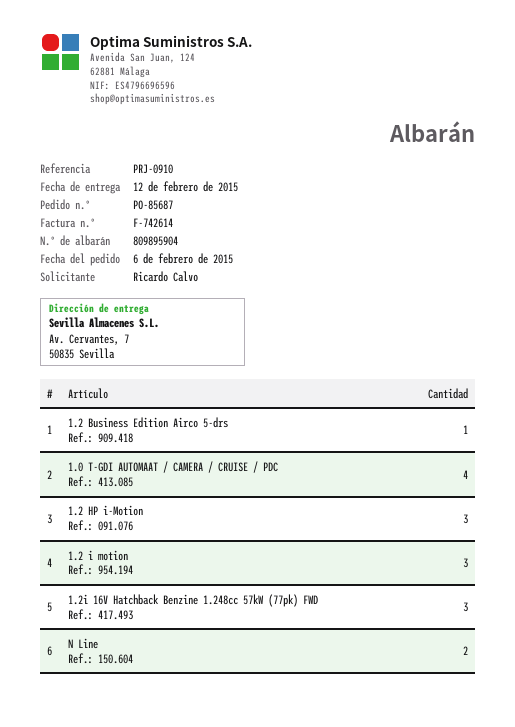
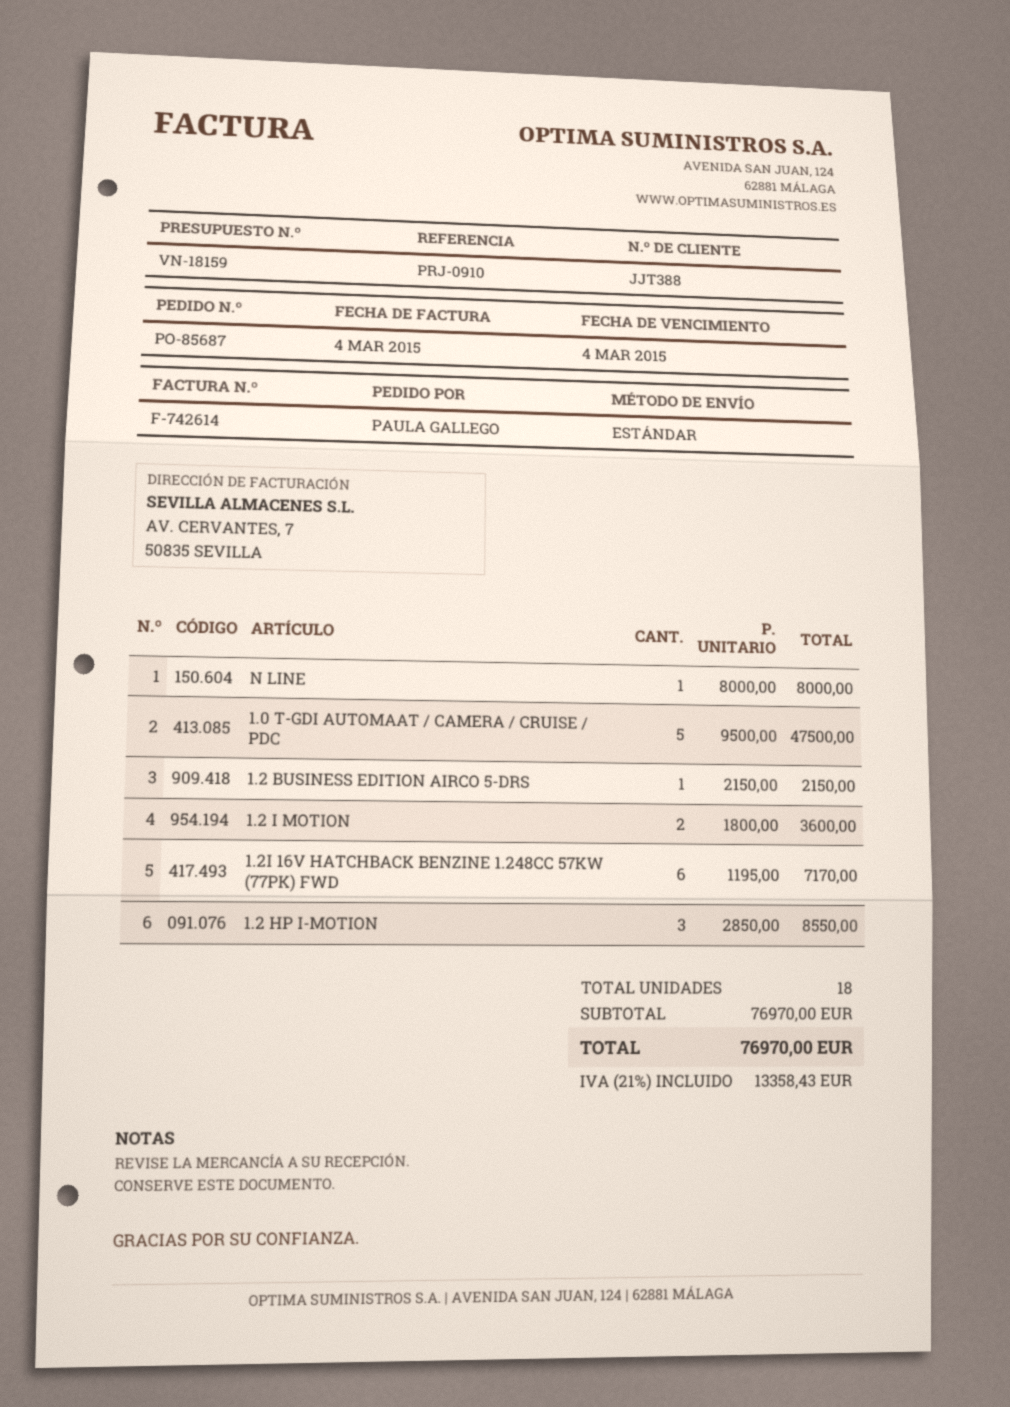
ordered by: Ricardo Calvo -> PAULA GALLEGO
1.0 T-GDI AUTOMAAT / CAMERA / CRUISE / PDC: 4 -> 5
1.2 i motion: 3 -> 2
1.2i 16V Hatchback Benzine 1.248cc 57kW (77pk) FWD: 3 -> 6
N Line: 2 -> 1

